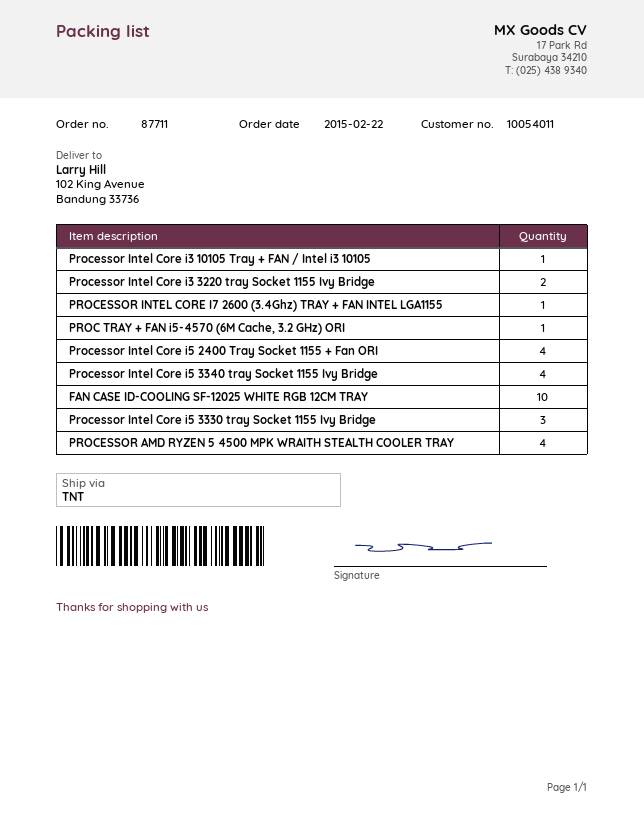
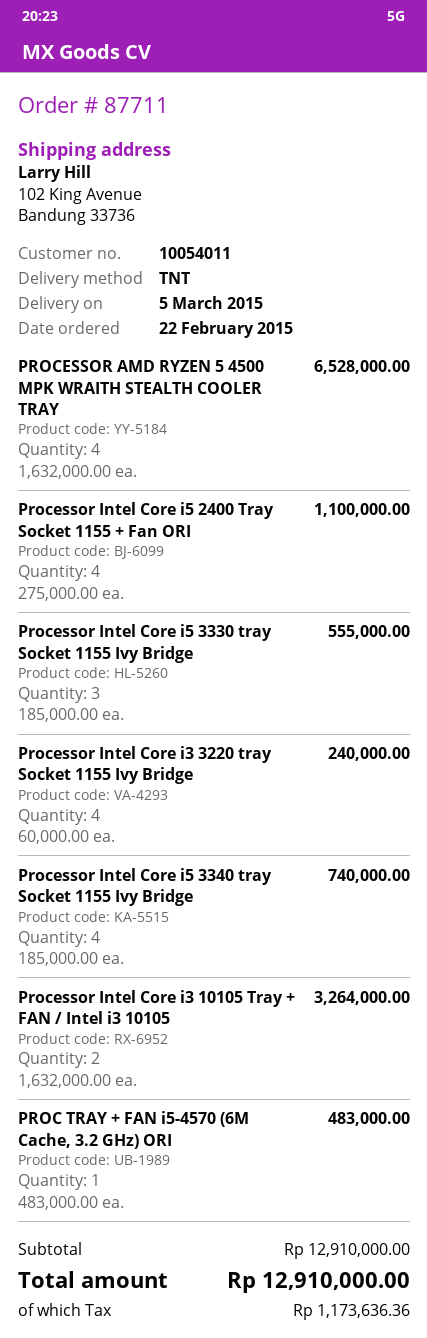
Processor Intel Core i3 10105 Tray + FAN / Intel i3 10105: 1 -> 2
Processor Intel Core i3 3220 tray Socket 1155 Ivy Bridge: 2 -> 4
PROCESSOR INTEL CORE I7 2600 (3.4Ghz) TRAY + FAN INTEL LGA1155: 1 -> none
FAN CASE ID-COOLING SF-12025 WHITE RGB 12CM TRAY: 10 -> none

